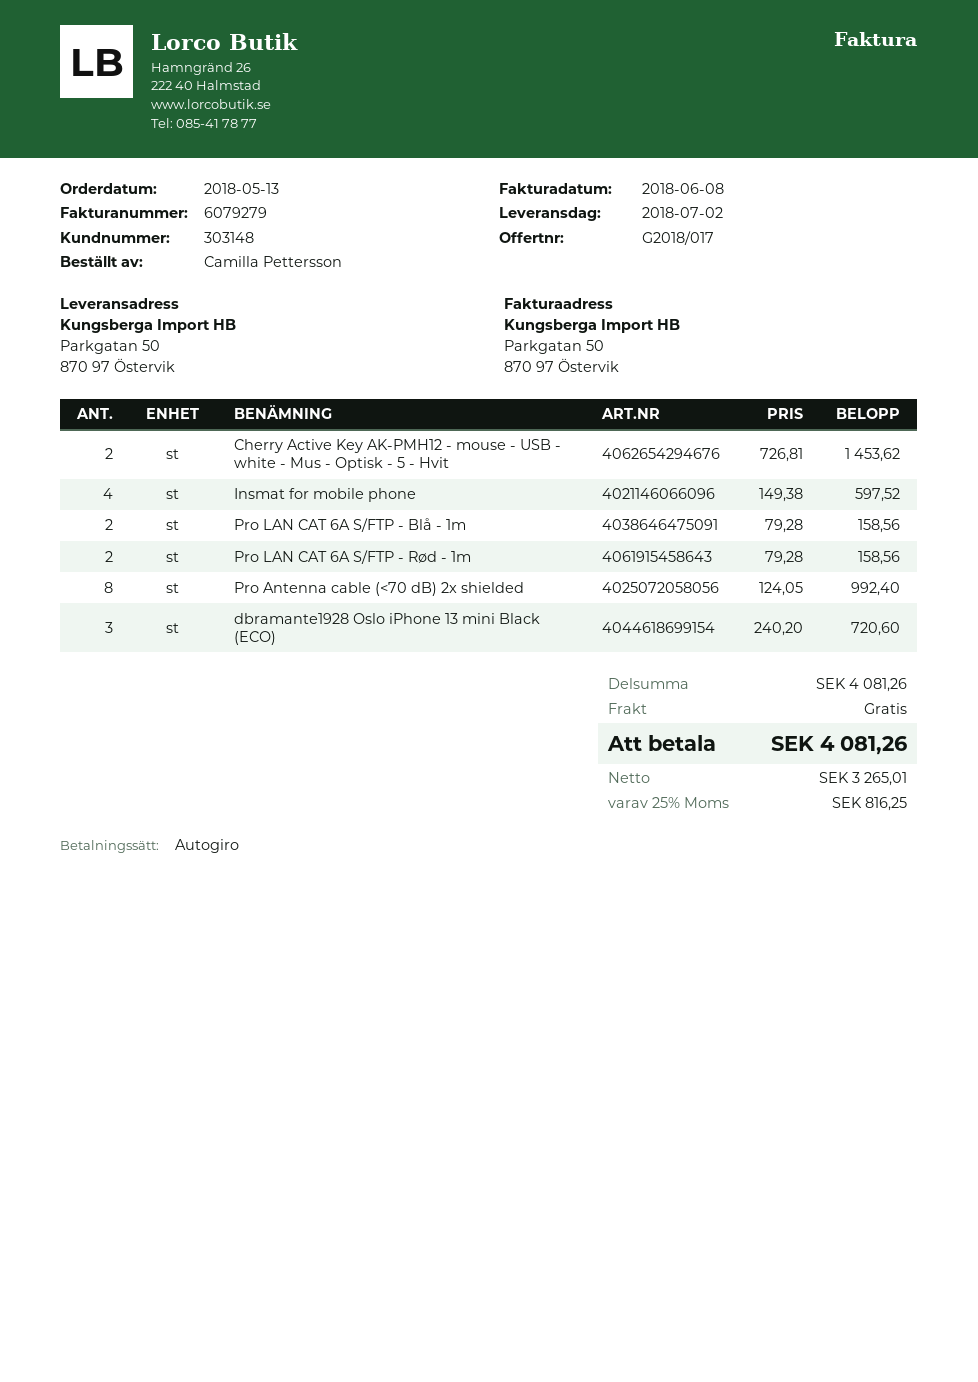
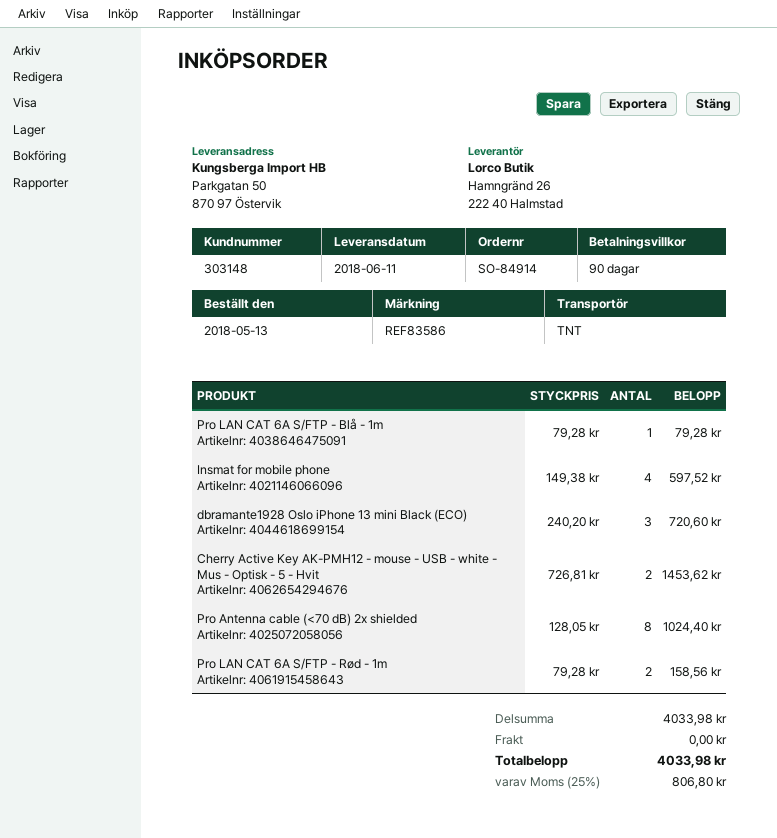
delivery date: 2018-07-02 -> 2018-06-11
Pro LAN CAT 6A S/FTP - Blå - 1m: 2 x 79.28 = 158.56 -> 1 x 79.28 = 79.28
Pro Antenna cable (<70 dB) 2x shielded: 8 x 124.05 = 992.40 -> 8 x 128.05 = 1024.40
subtotal: 4081.26 -> 4033.98
tax: 25% = 816.25 -> 25% = 806.80
total: 4081.26 -> 4033.98

